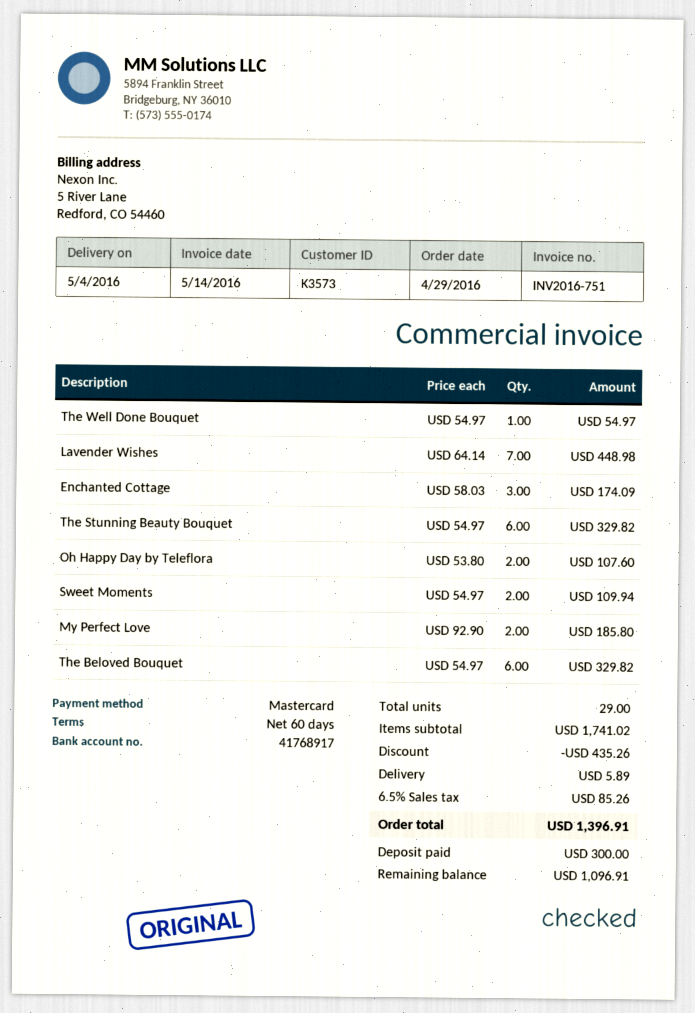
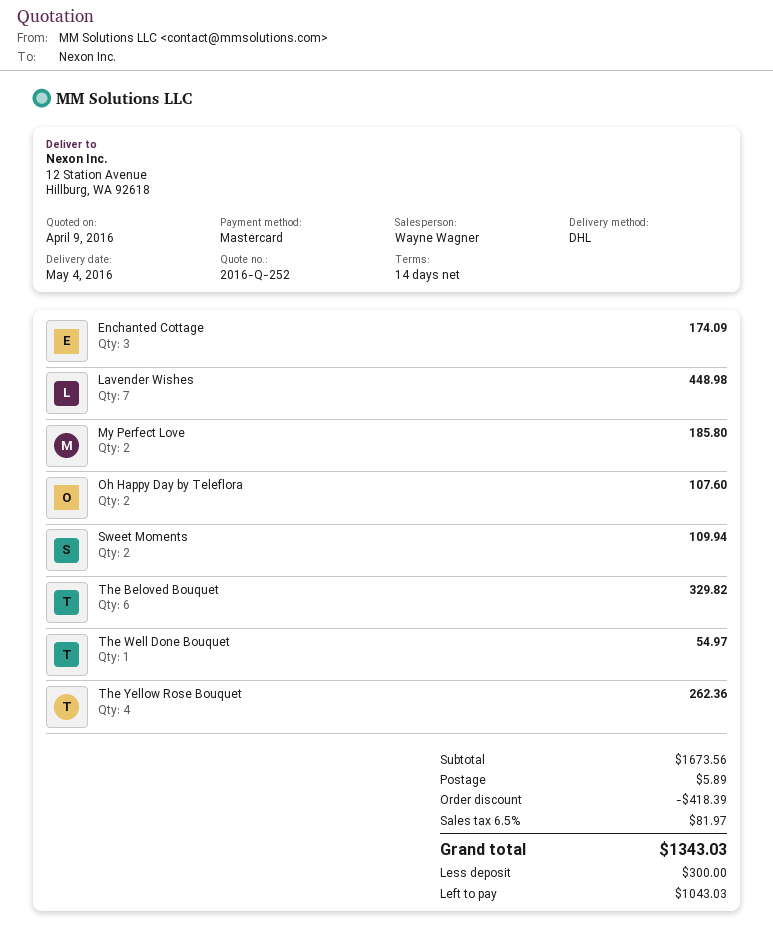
payment terms: 60 days -> 14 days
The Stunning Beauty Bouquet: 6 for 329.82 -> none
The Yellow Rose Bouquet: none -> 4 for 262.36
subtotal: 1741.02 -> 1673.56
discount: 435.26 -> 418.39
tax: 6.5% = 85.26 -> 6.5% = 81.97
total: 1396.91 -> 1343.03
balance: 1096.91 -> 1043.03

